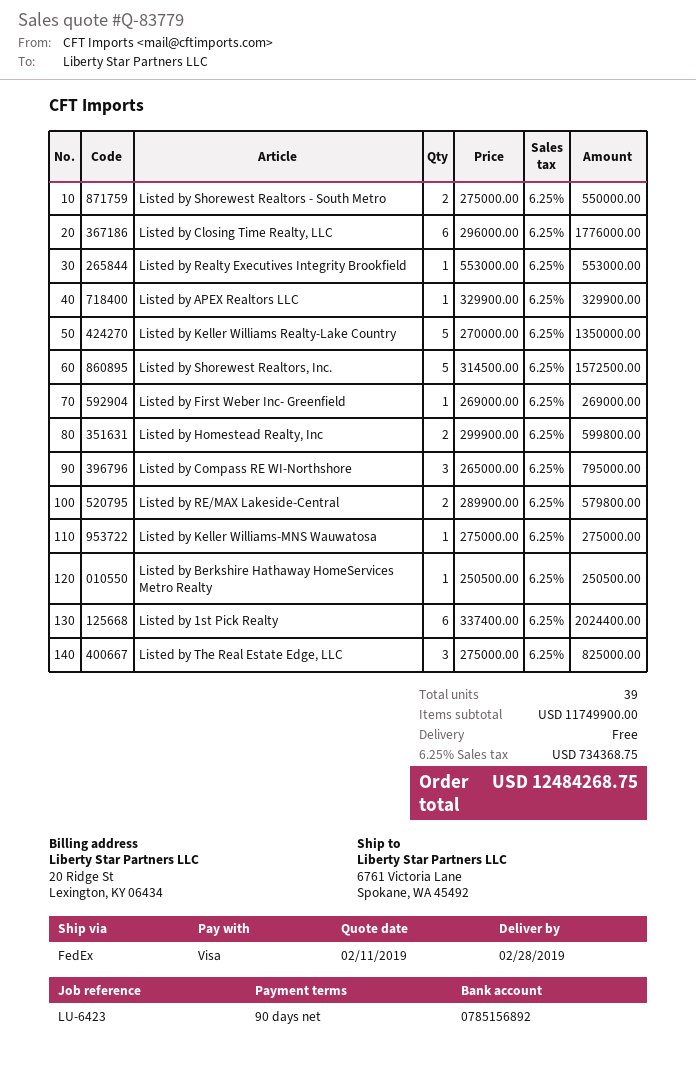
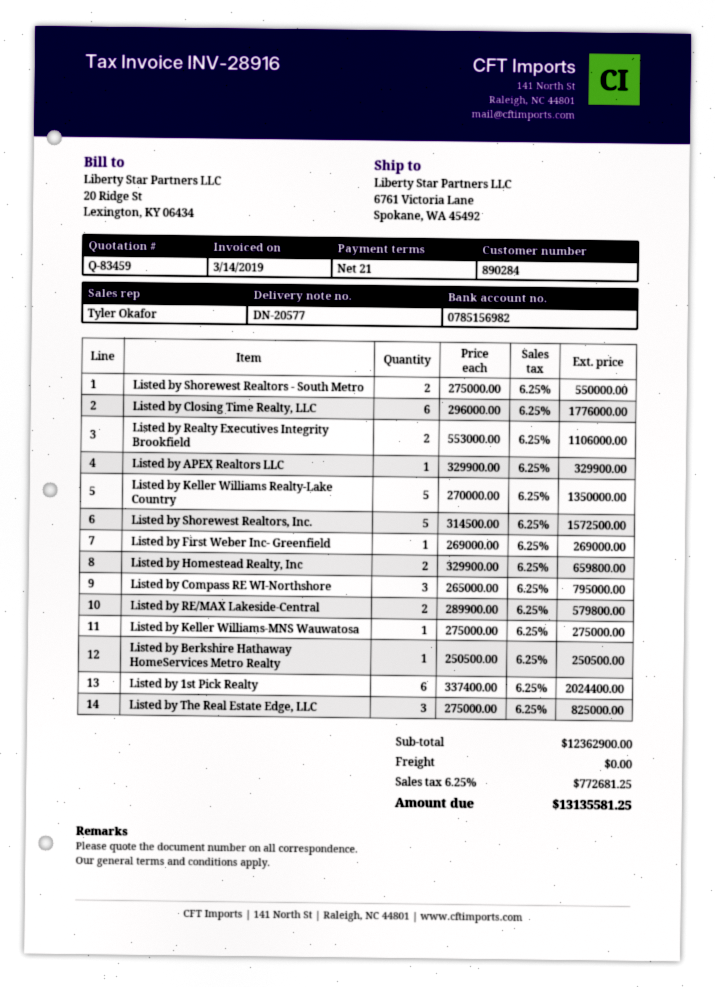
quote number: Q-83779 -> Q-83459
payment terms: 90 days -> 21 days
bank account: 0785156892 -> 0785156982
Listed by Realty Executives Integrity Brookfield: 1 x 553000.00 = 553000.00 -> 2 x 553000.00 = 1106000.00
Listed by Homestead Realty, Inc: 2 x 299900.00 = 599800.00 -> 2 x 329900.00 = 659800.00
subtotal: 11749900.00 -> 12362900.00
tax: 6.25% = 734368.75 -> 6.25% = 772681.25
total: 12484268.75 -> 13135581.25

